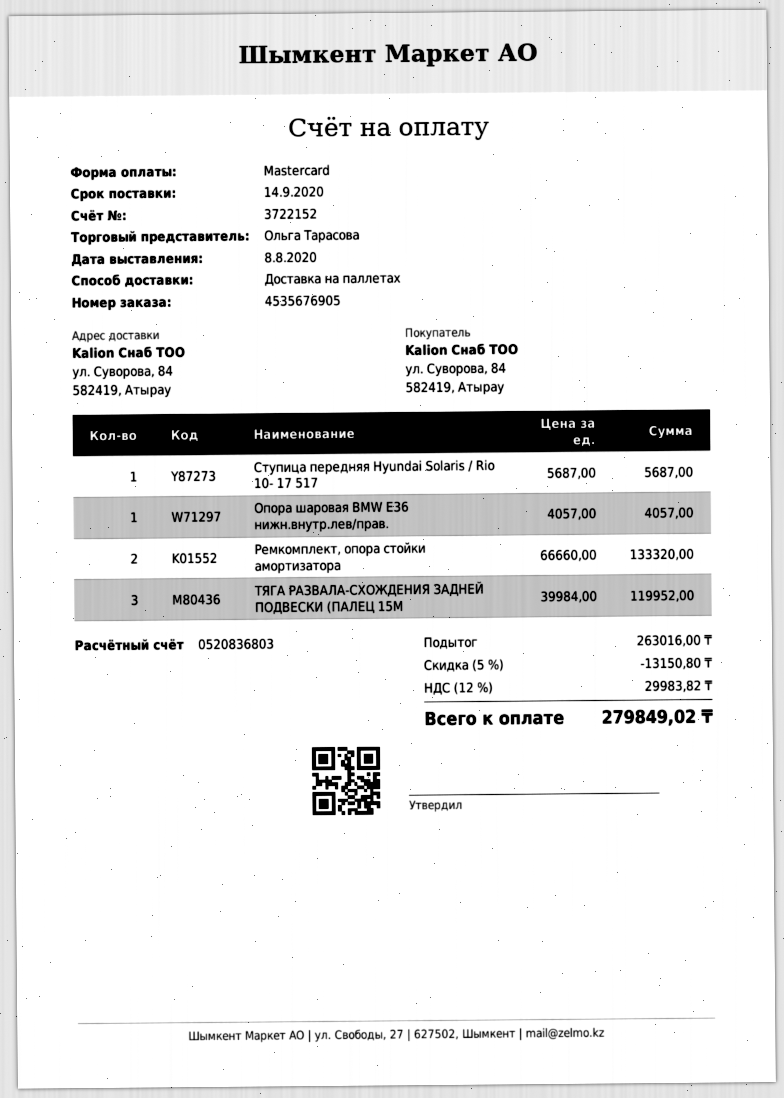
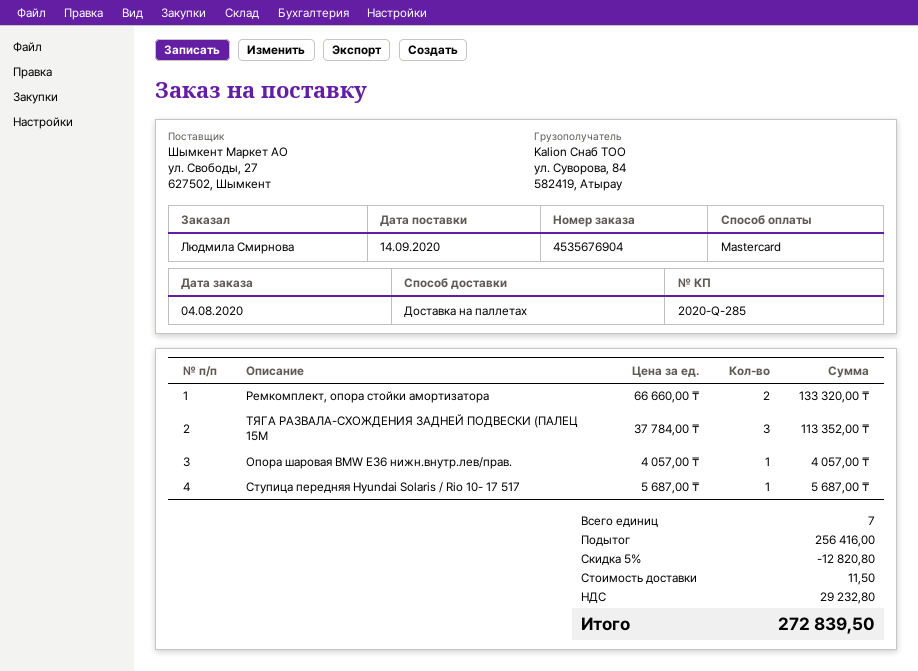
order number: 4535676905 -> 4535676904
ТЯГА РАЗВАЛА-СХОЖДЕНИЯ ЗАДНЕЙ ПОДВЕСКИ (ПАЛЕЦ 15М: 3 x 39984.00 = 119952.00 -> 3 x 37784.00 = 113352.00
subtotal: 263016.00 -> 256416.00
discount: 5% = 13150.80 -> 5% = 12820.80
shipping: none -> 11.50
tax: 29983.82 -> 29232.80
total: 279849.02 -> 272839.50

